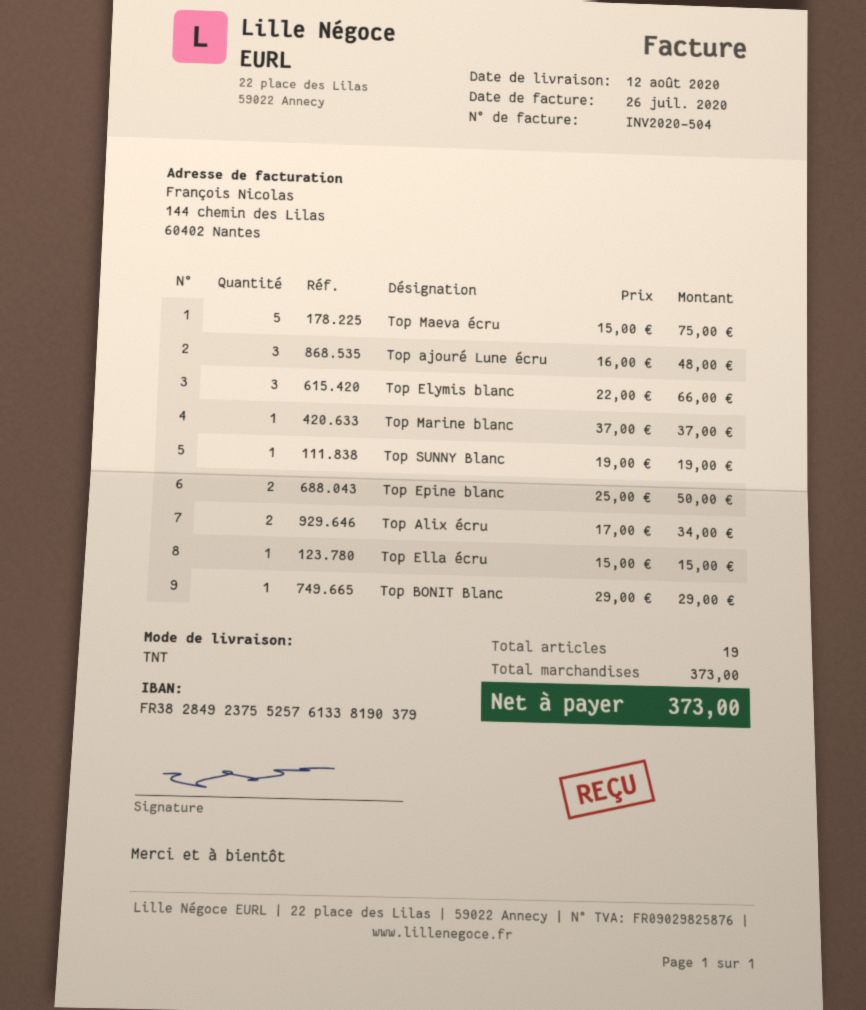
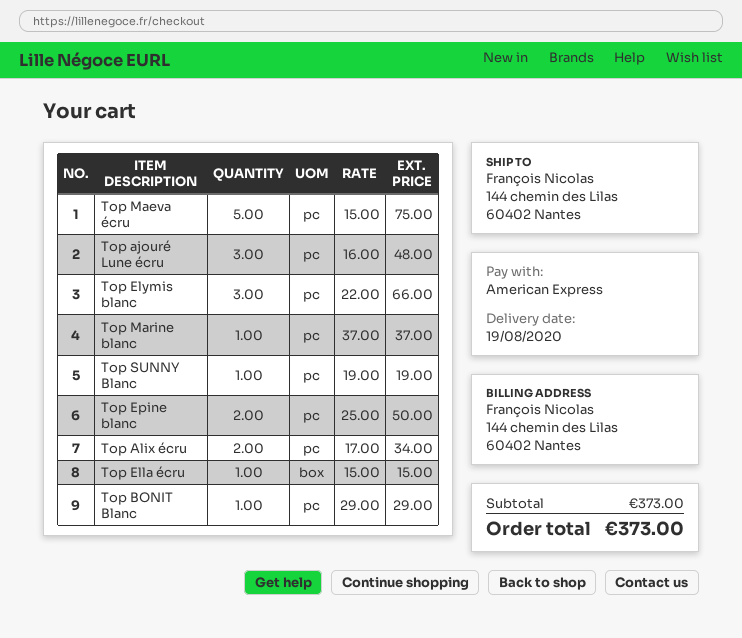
delivery date: 2020-08-12 -> 2020-08-19

